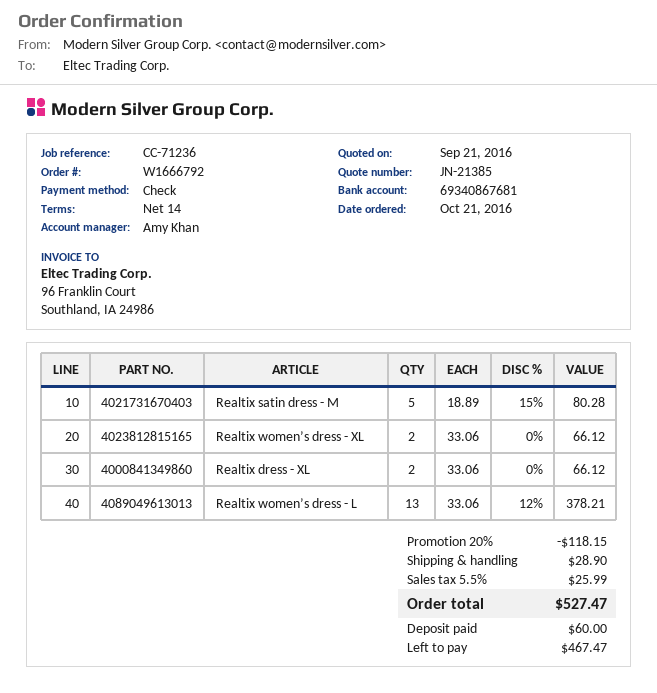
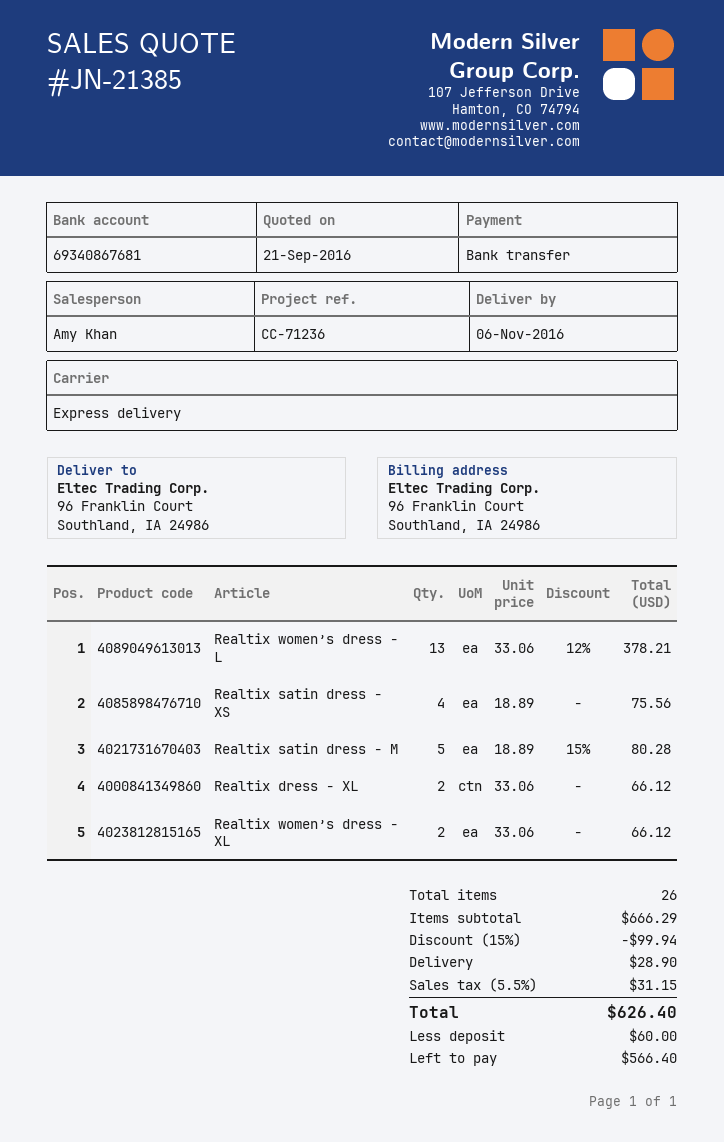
payment method: cheque -> bank transfer
Realtix satin dress - XS: none -> 4 x 18.89 = 75.56
discount: 20% = 118.15 -> 15% = 99.94
tax: 5.5% = 25.99 -> 5.5% = 31.15
total: 527.47 -> 626.40
balance: 467.47 -> 566.40

